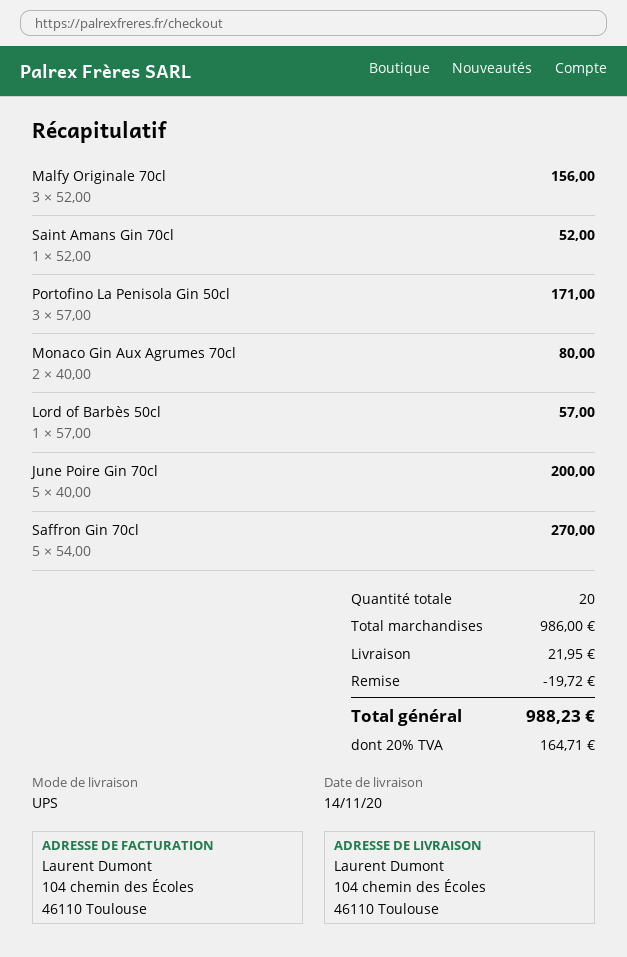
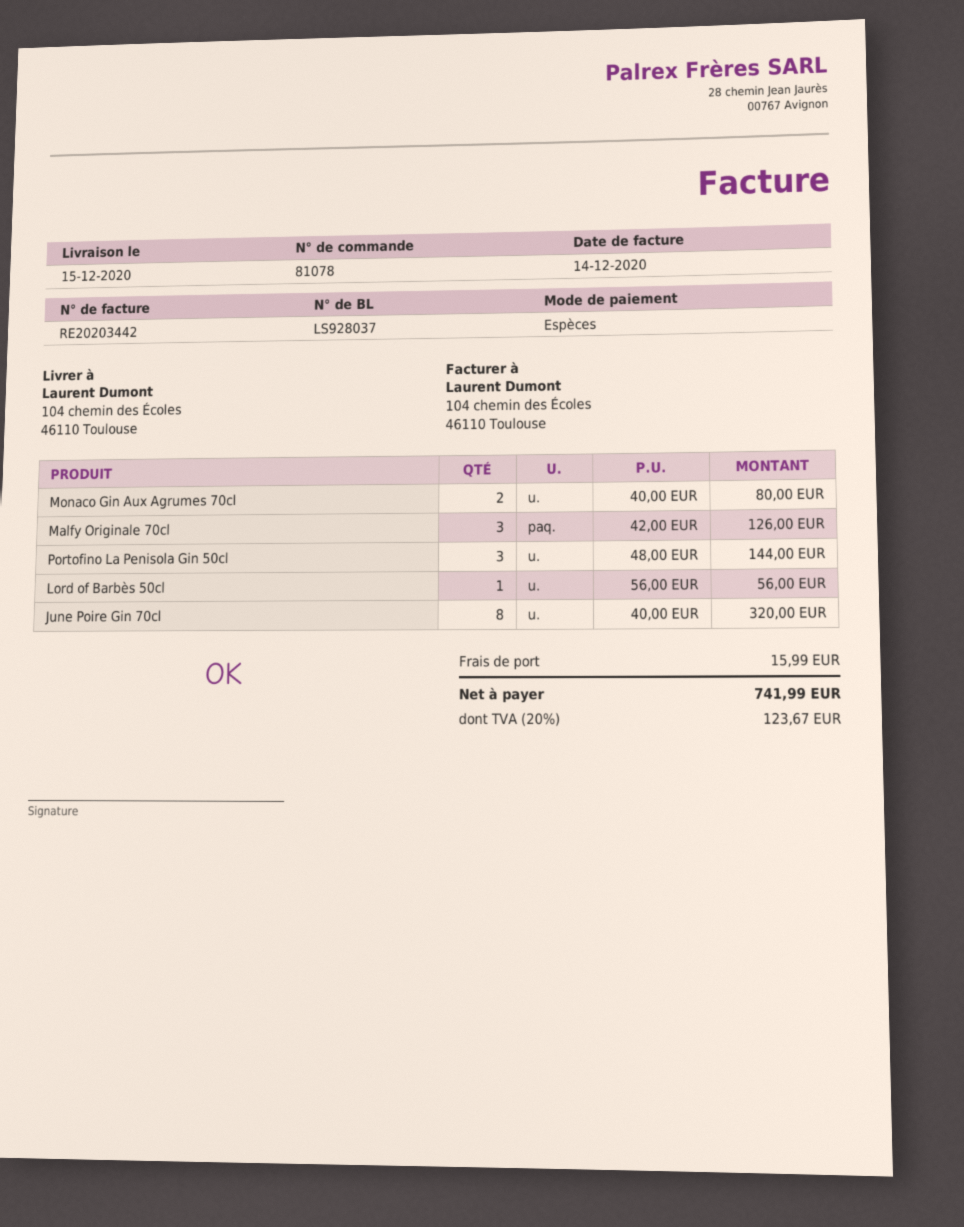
delivery date: 2020-11-14 -> 2020-12-15
Malfy Originale 70cl: 3 x 52.00 = 156.00 -> 3 x 42.00 = 126.00
Saint Amans Gin 70cl: 1 x 52.00 = 52.00 -> none
Portofino La Penisola Gin 50cl: 3 x 57.00 = 171.00 -> 3 x 48.00 = 144.00
Lord of Barbès 50cl: 1 x 57.00 = 57.00 -> 1 x 56.00 = 56.00
June Poire Gin 70cl: 5 x 40.00 = 200.00 -> 8 x 40.00 = 320.00
Saffron Gin 70cl: 5 x 54.00 = 270.00 -> none
discount: 19.72 -> none
shipping: 21.95 -> 15.99
tax: 20% = 164.71 -> 20% = 123.67
total: 988.23 -> 741.99

